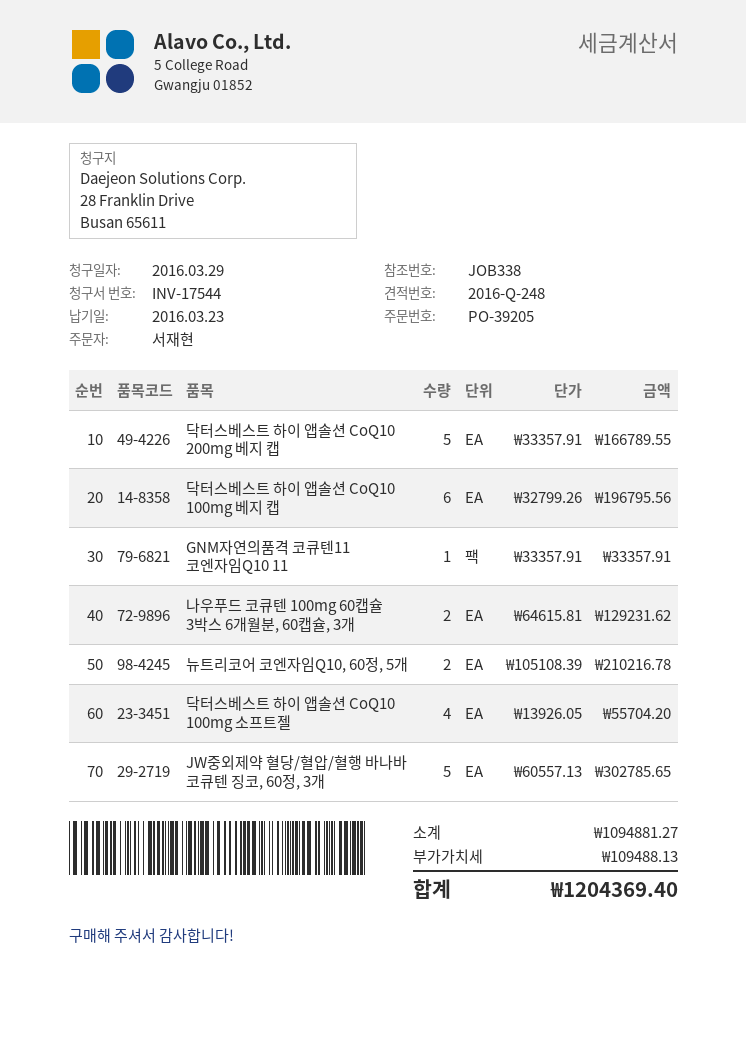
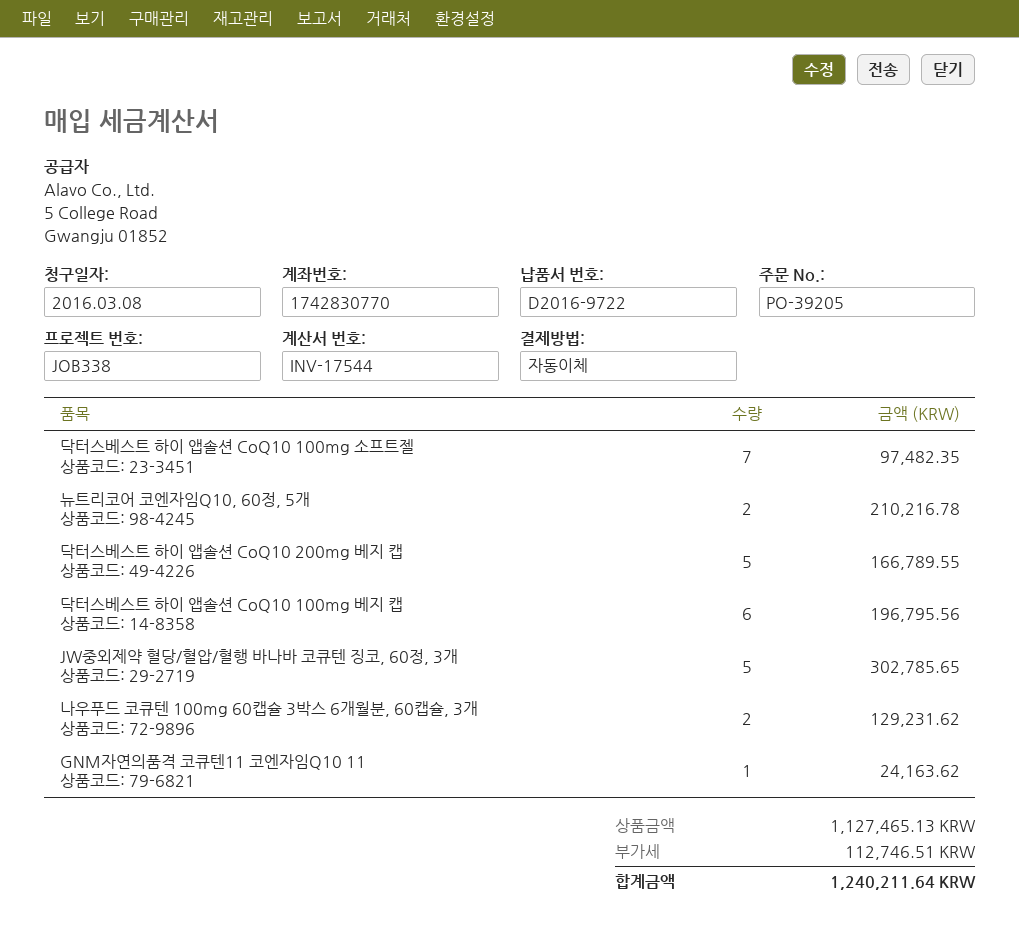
invoice date: 2016-03-29 -> 2016-03-08
GNM자연의품격 코큐텐11 코엔자임Q10 11: 1 for 33357.91 -> 1 for 24163.62
닥터스베스트 하이 앱솔션 CoQ10 100mg 소프트젤: 4 for 55704.20 -> 7 for 97482.35
subtotal: 1094881.27 -> 1127465.13
tax: 109488.13 -> 112746.51
total: 1204369.40 -> 1240211.64

